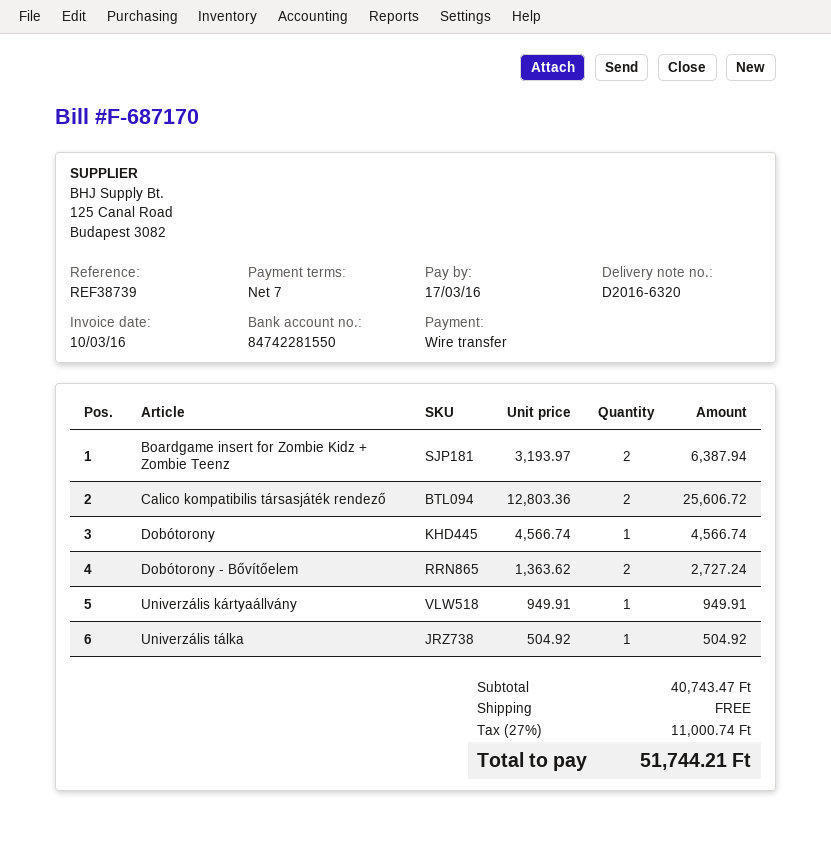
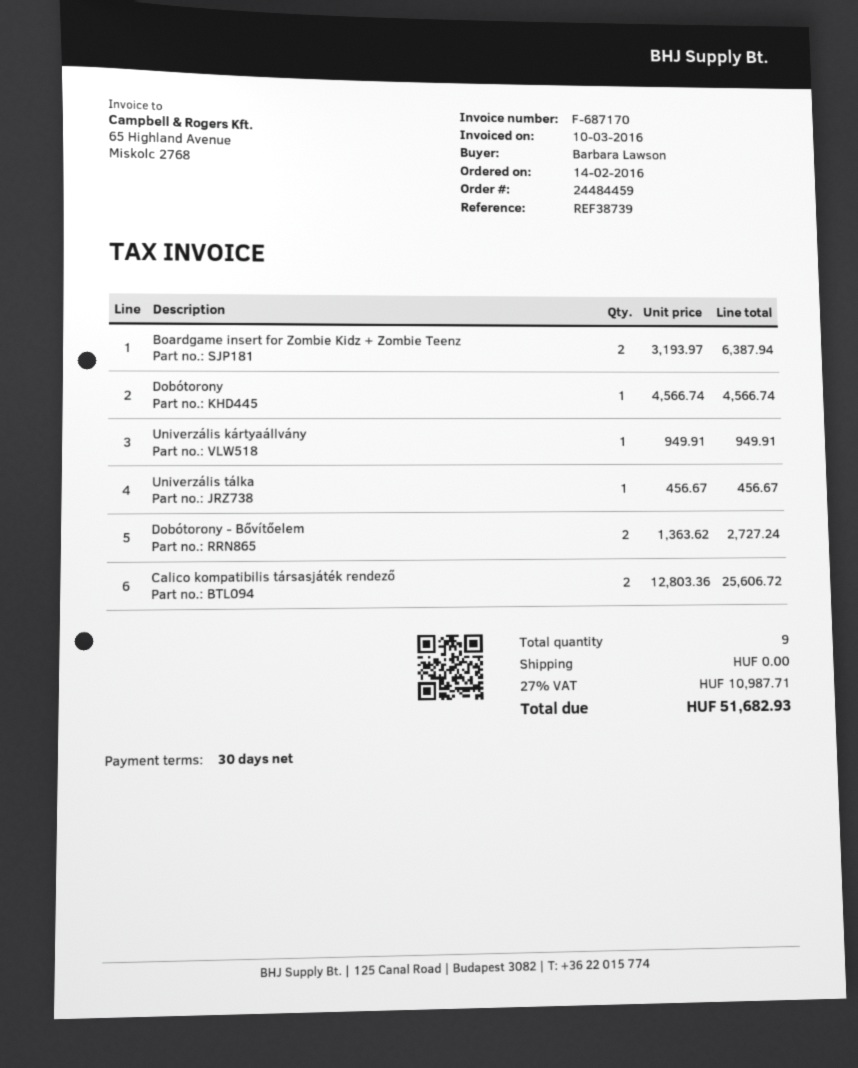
payment terms: 7 days -> 30 days
Univerzális tálka: 1 x 504.92 = 504.92 -> 1 x 456.67 = 456.67
tax: 27% = 11000.74 -> 27% = 10987.71
total: 51744.21 -> 51682.93

